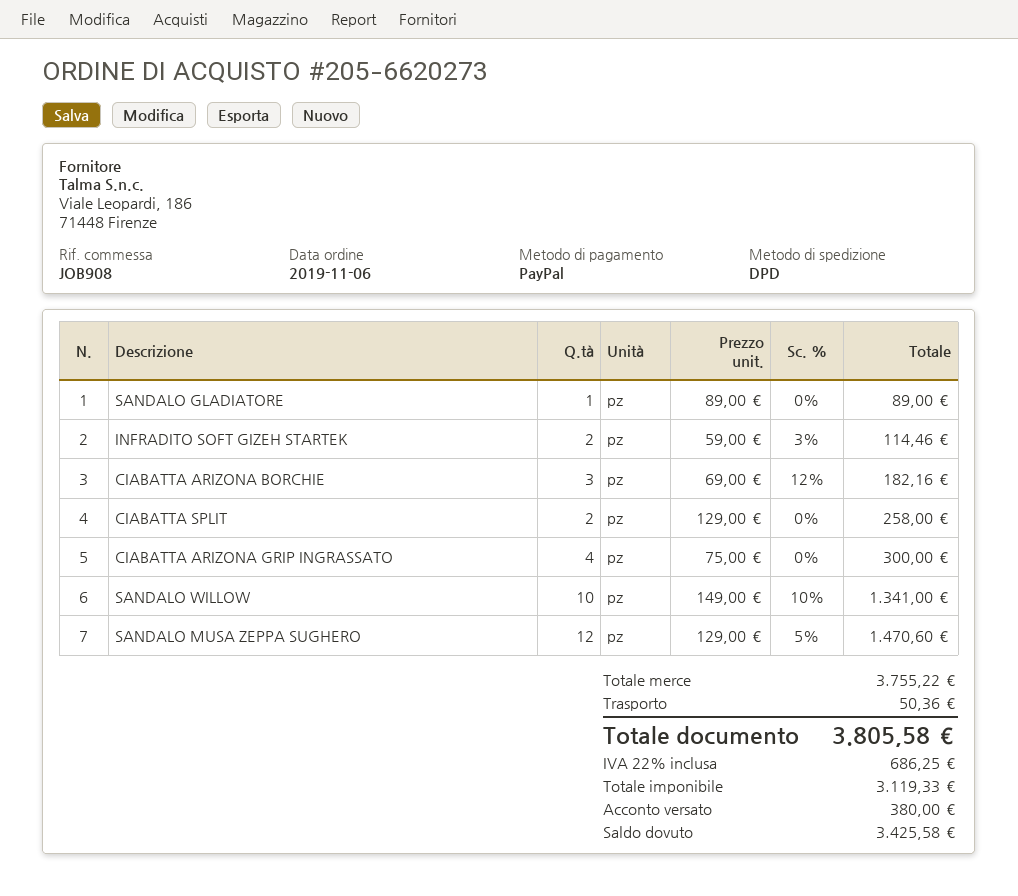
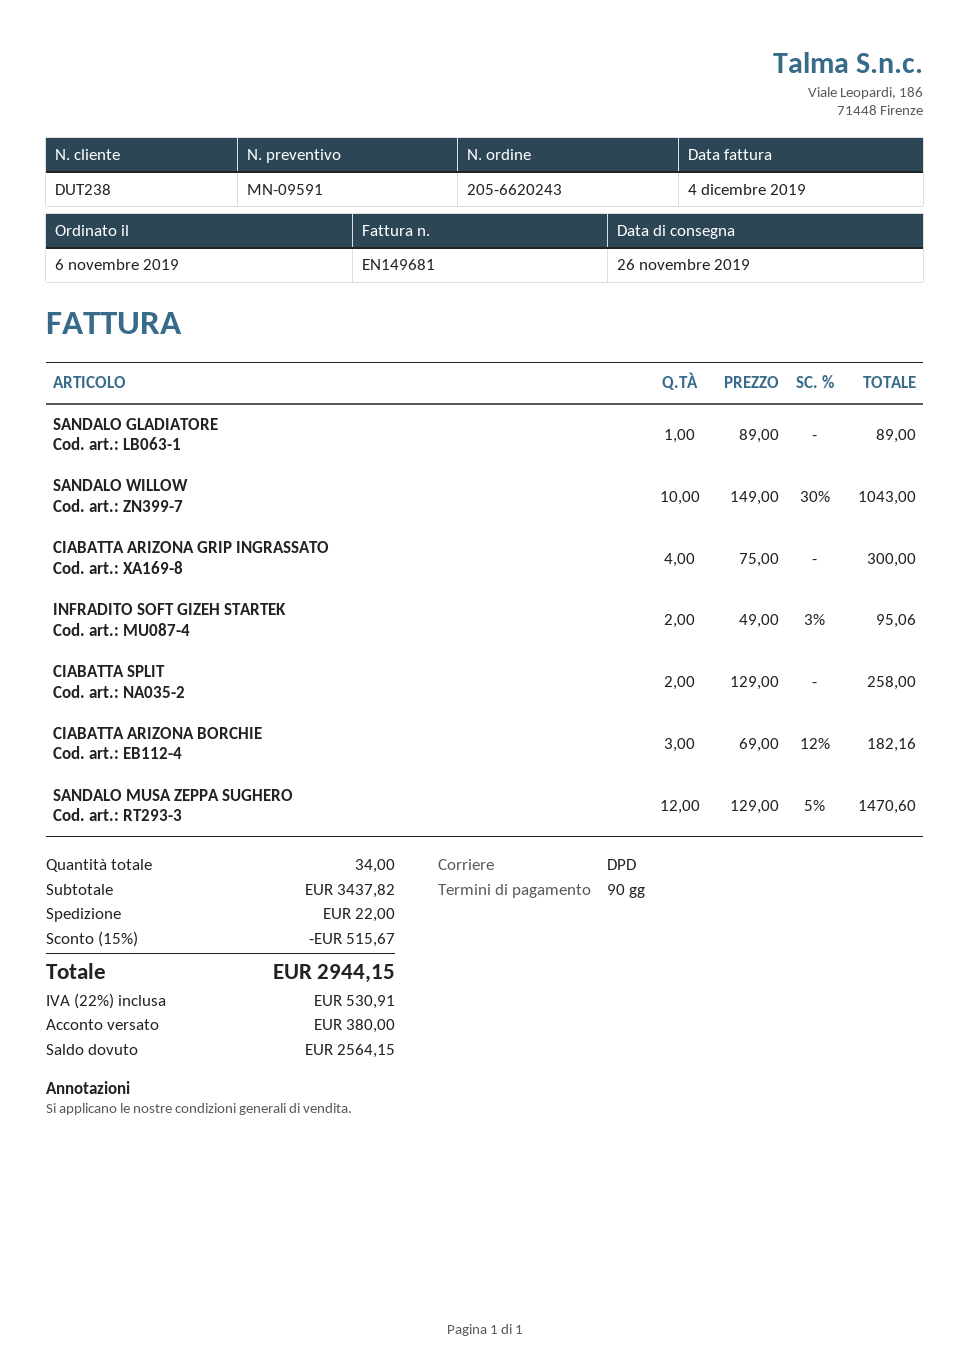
order number: 205-6620273 -> 205-6620243
INFRADITO SOFT GIZEH STARTEK: 2 x 59.00 - 3% = 114.46 -> 2 x 49.00 - 3% = 95.06
SANDALO WILLOW: 10 x 149.00 - 10% = 1341.00 -> 10 x 149.00 - 30% = 1043.00
subtotal: 3755.22 -> 3437.82
discount: none -> 15% = 515.67
shipping: 50.36 -> 22.00
tax: 22% = 686.25 -> 22% = 530.91
total: 3805.58 -> 2944.15
balance: 3425.58 -> 2564.15

